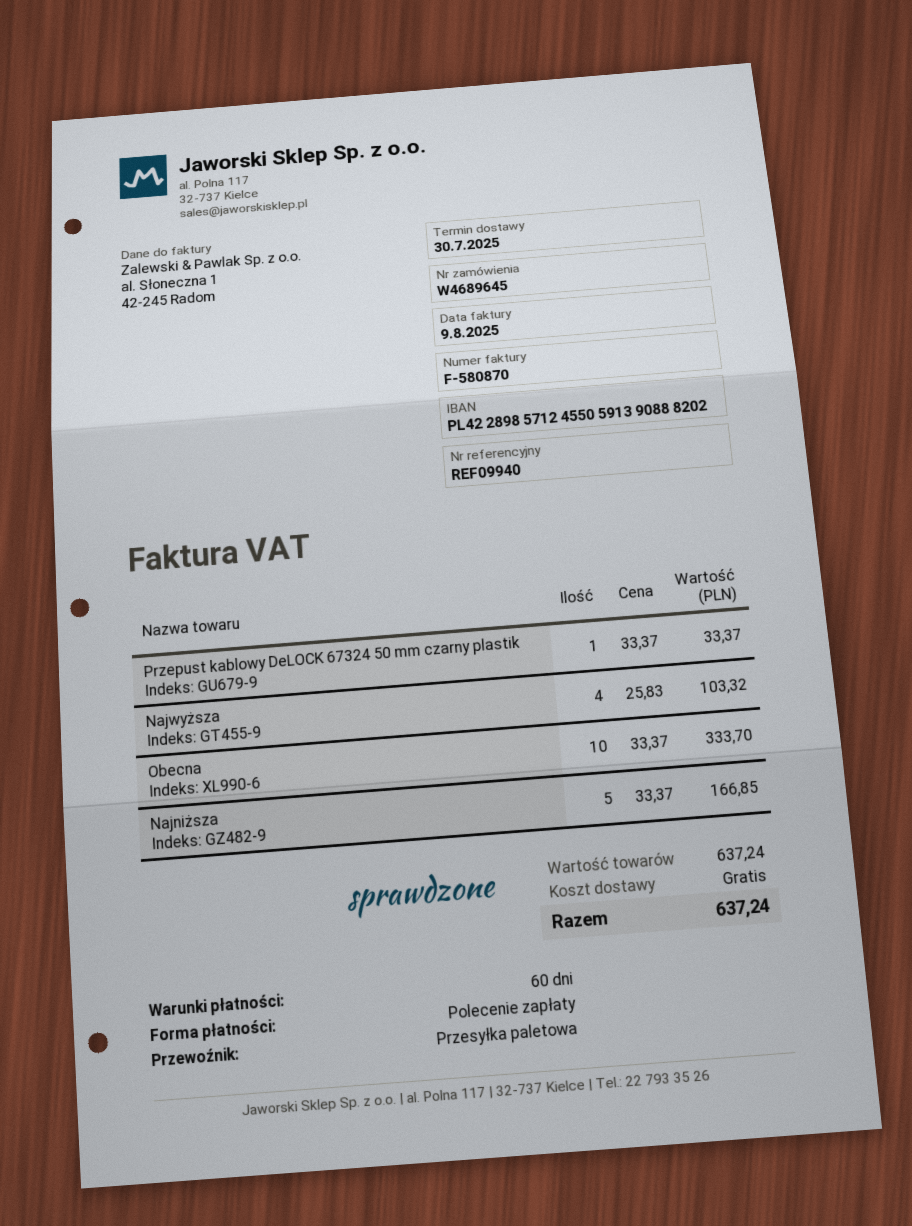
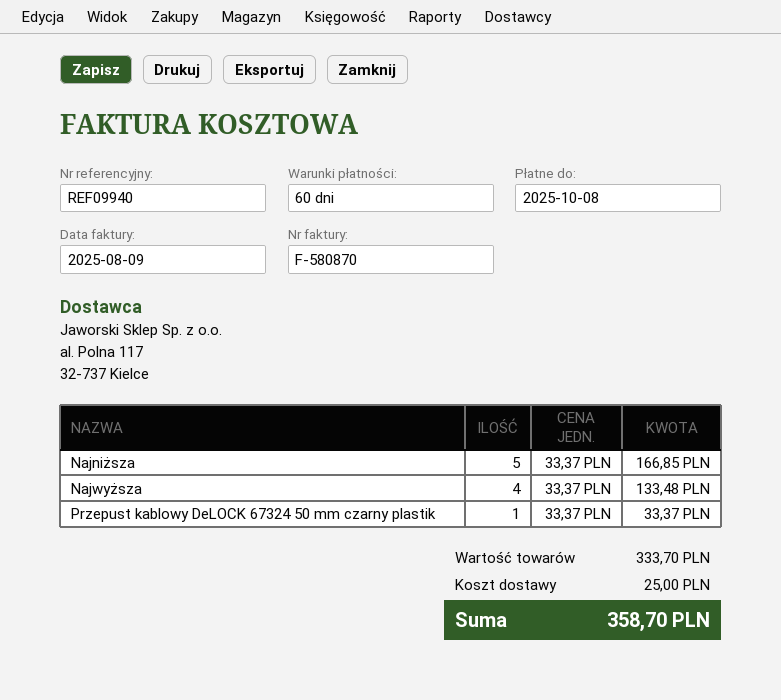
Najwyższa: 4 x 25.83 = 103.32 -> 4 x 33.37 = 133.48
Obecna: 10 x 33.37 = 333.70 -> none
subtotal: 637.24 -> 333.70
shipping: 0.00 -> 25.00
total: 637.24 -> 358.70

